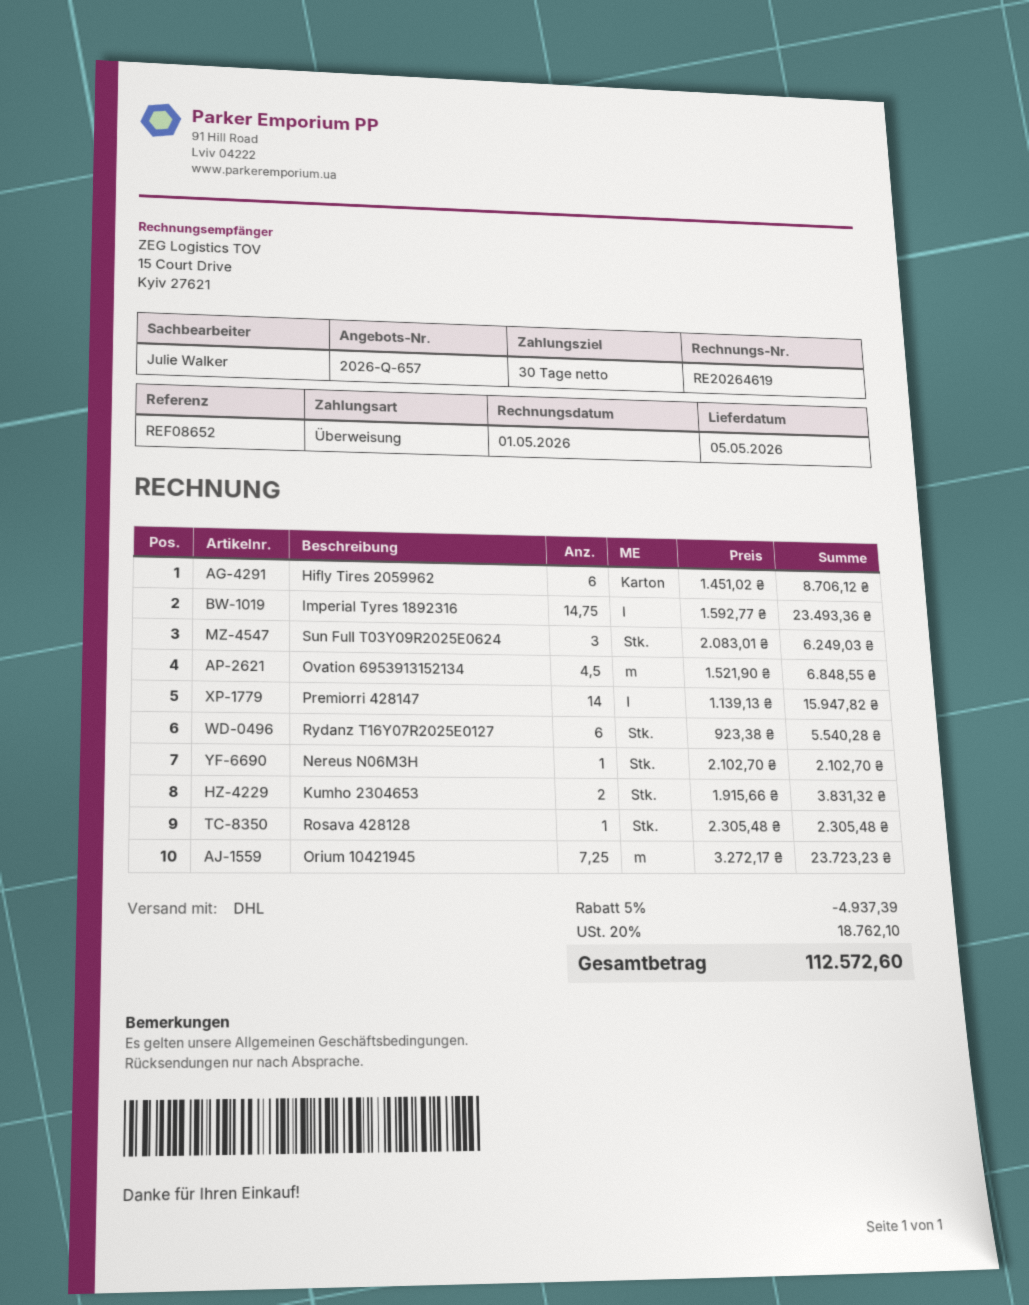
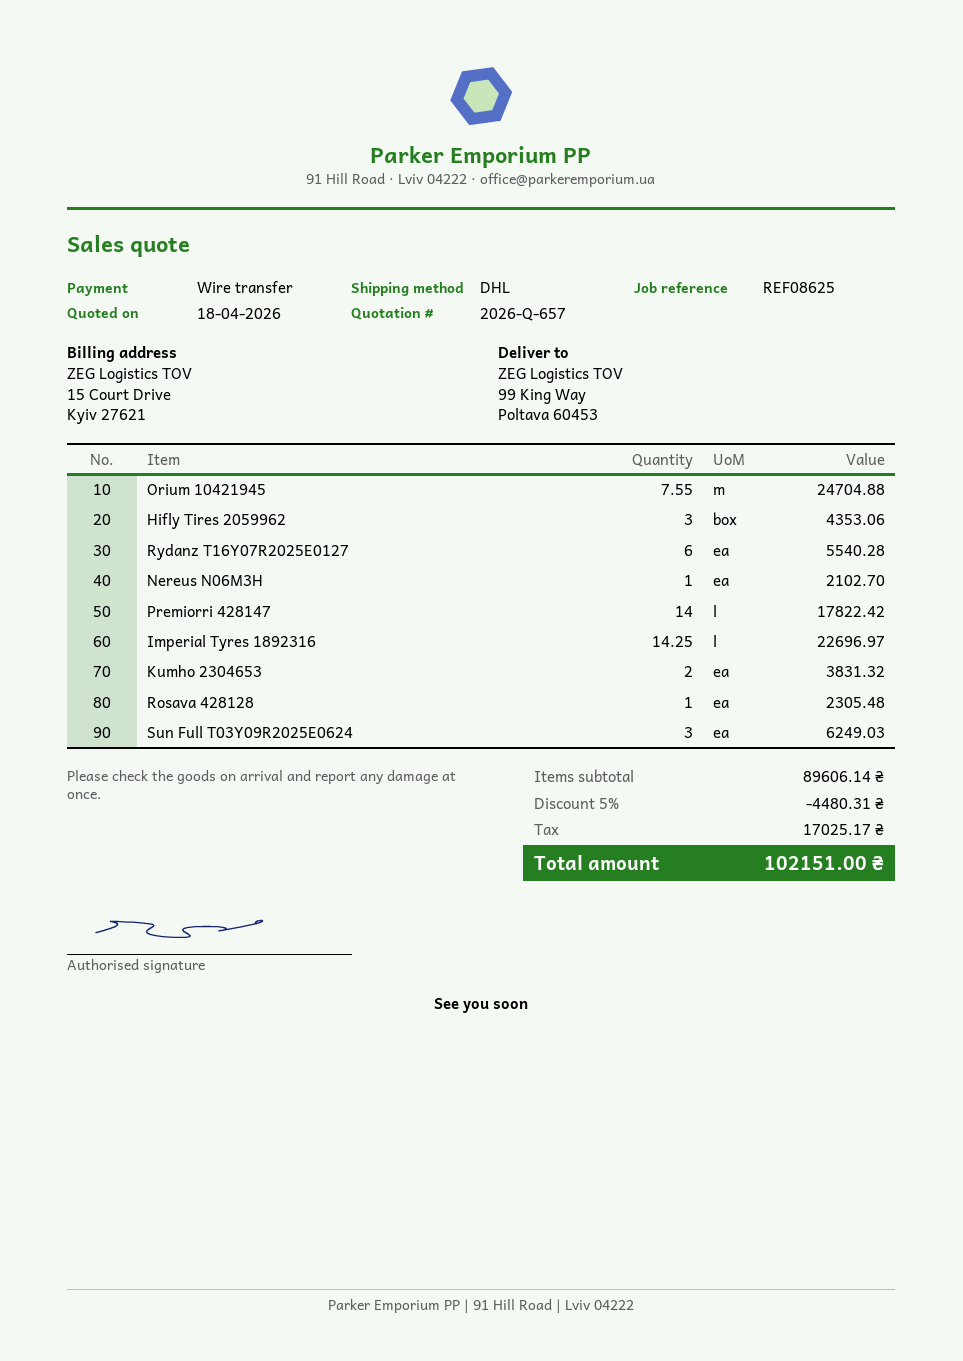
reference: REF08652 -> REF08625
Hifly Tires 2059962: 6 for 8706.12 -> 3 for 4353.06
Imperial Tyres 1892316: 14.75 for 23493.36 -> 14.25 for 22696.97
Ovation 6953913152134: 4.5 for 6848.55 -> none
Premiorri 428147: 14 for 15947.82 -> 14 for 17822.42
Orium 10421945: 7.25 for 23723.23 -> 7.55 for 24704.88
discount: 5% = 4937.39 -> 5% = 4480.31
tax: 18762.10 -> 17025.17
total: 112572.60 -> 102151.00

